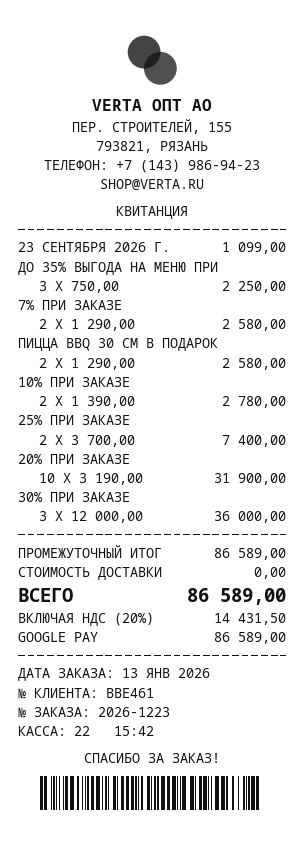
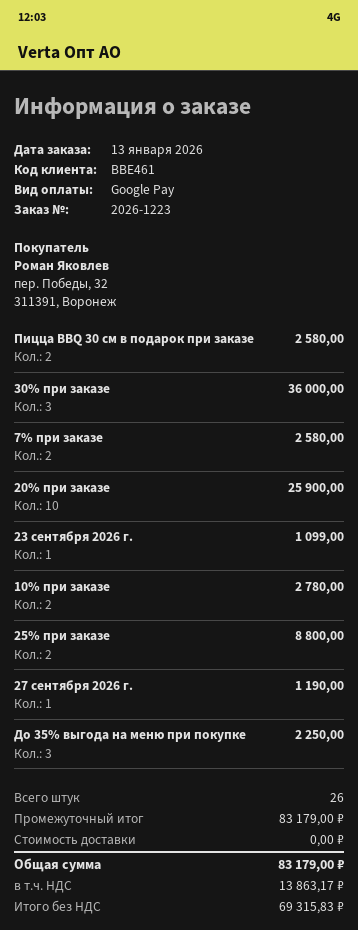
25% ПРИ ЗАКАЗЕ: 2 for 7400.00 -> 2 for 8800.00
20% ПРИ ЗАКАЗЕ: 10 for 31900.00 -> 10 for 25900.00
27 сентября 2026 г.: none -> 1 for 1190.00
subtotal: 86589.00 -> 83179.00
tax: 14431.50 -> 13863.17
total: 86589.00 -> 83179.00

